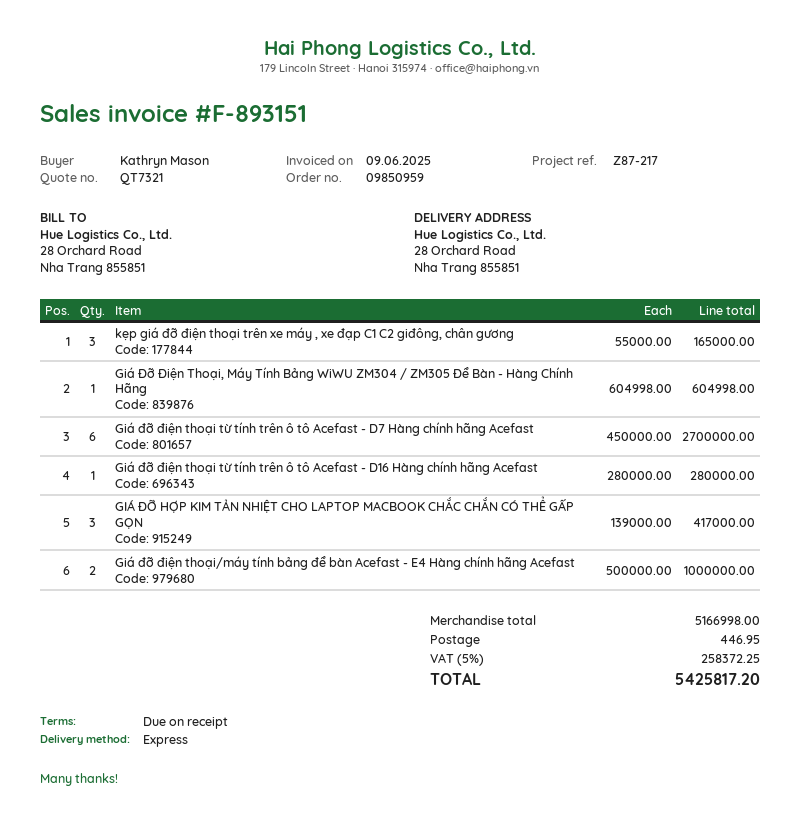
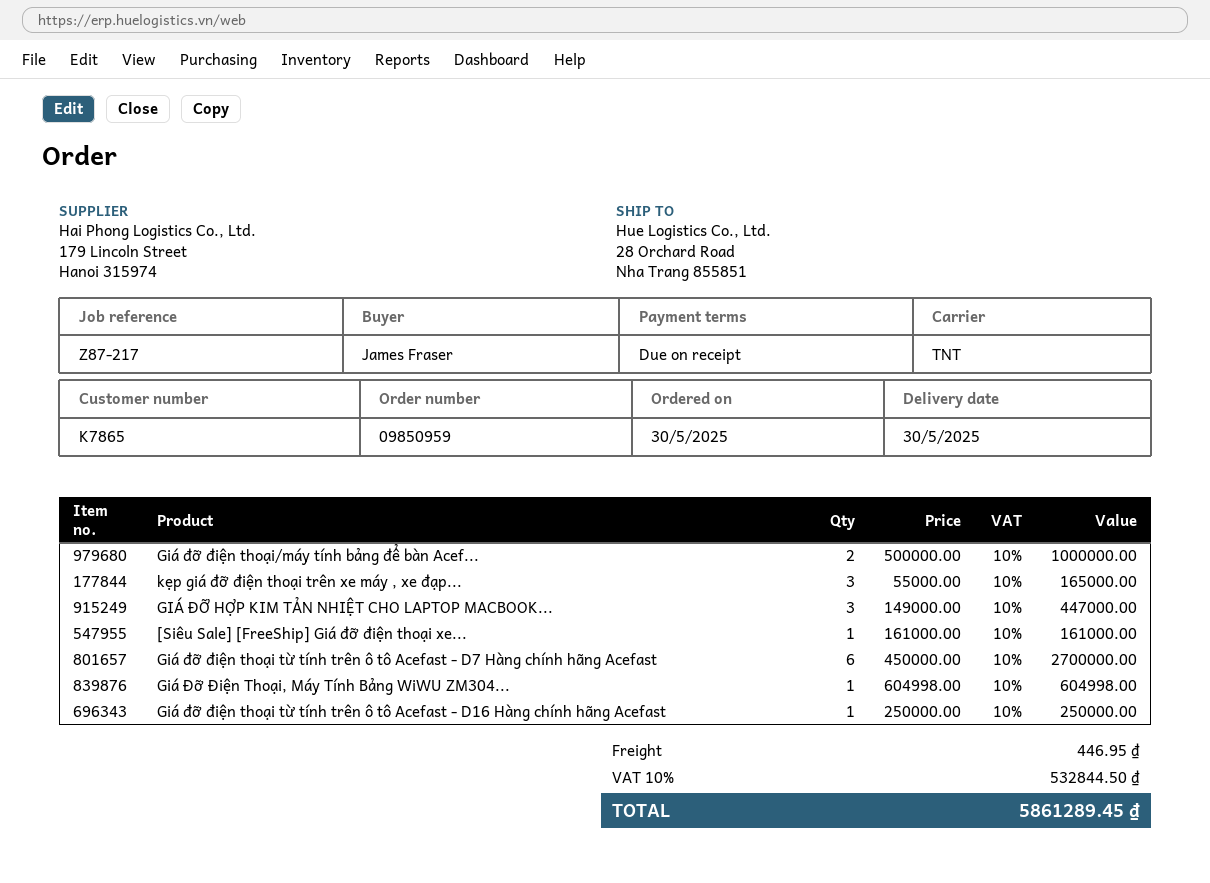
ordered by: Kathryn Mason -> James Fraser
shipping method: express -> TNT
Giá đỡ điện thoại từ tính trên ô tô Acefast - D16 Hàng chính hãng Acefast: 1 x 280000.00 = 280000.00 -> 1 x 250000.00 = 250000.00
GIÁ ĐỠ HỢP KIM TẢN NHIỆT CHO LAPTOP MACBOOK CHẮC CHẮN CÓ THỂ GẤP GỌN: 3 x 139000.00 = 417000.00 -> 3 x 149000.00 = 447000.00
[Siêu Sale] [FreeShip] Giá đỡ điện thoại xe...: none -> 1 x 161000.00 = 161000.00
tax: 5% = 258372.25 -> 10% = 532844.50
total: 5425817.20 -> 5861289.45

